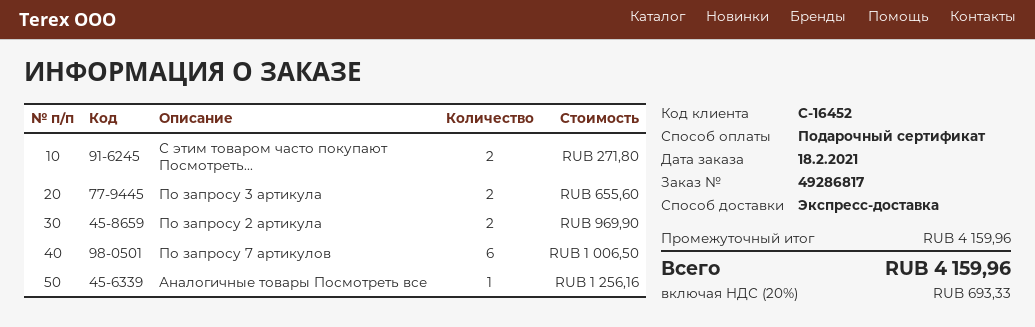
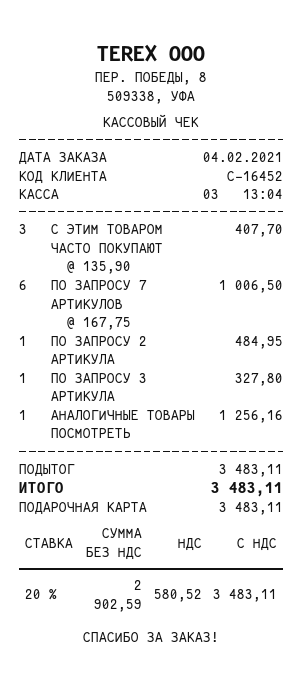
order date: 2021-02-18 -> 2021-02-04
С этим товаром часто покупают Посмотреть...: 2 for 271.80 -> 3 for 407.70
По запросу 3 артикула: 2 for 655.60 -> 1 for 327.80
По запросу 2 артикула: 2 for 969.90 -> 1 for 484.95
subtotal: 4159.96 -> 3483.11
tax: 20% = 693.33 -> 20% = 580.52
total: 4159.96 -> 3483.11

